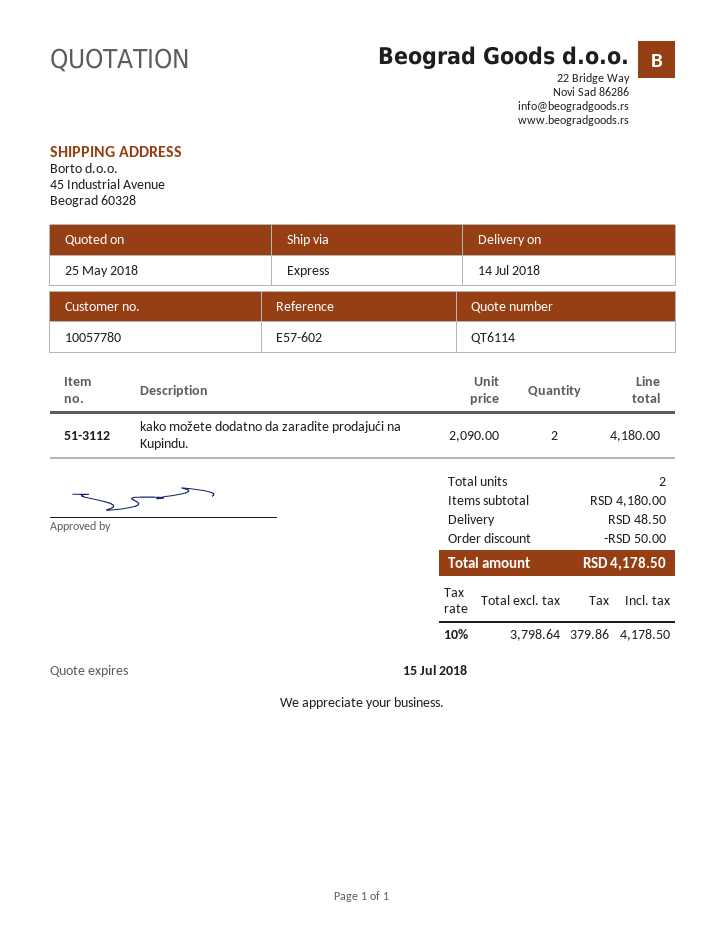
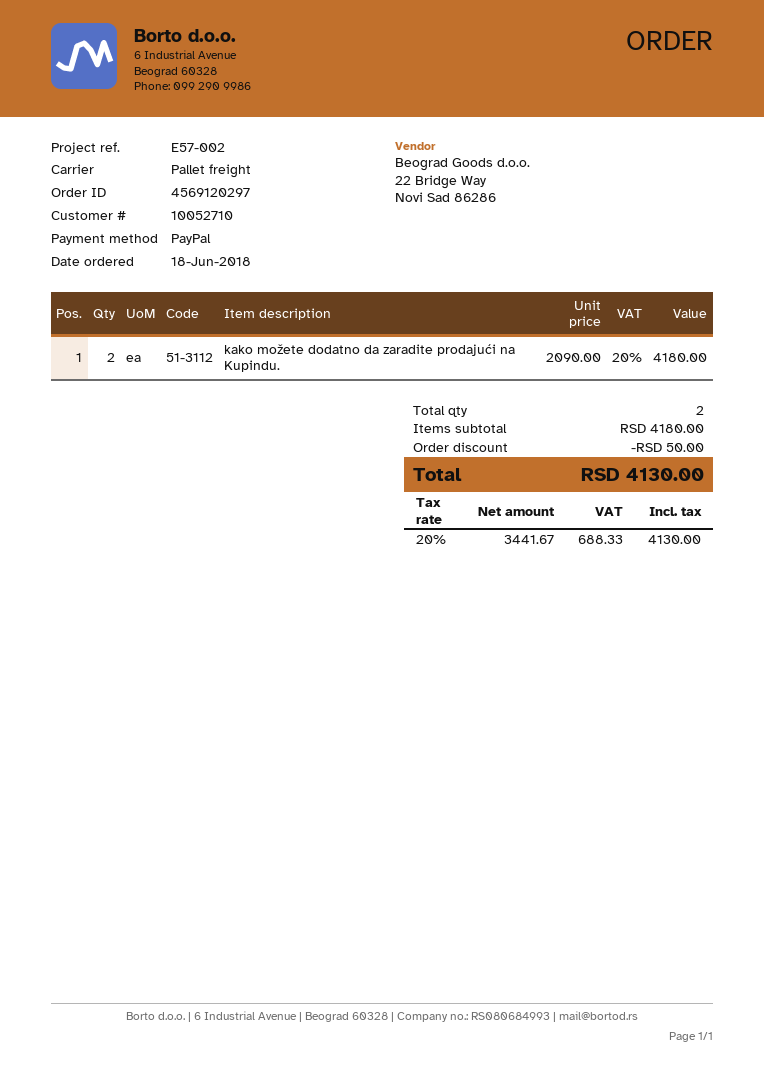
customer number: 10057780 -> 10052710
reference: E57-602 -> E57-002
shipping method: express -> pallet freight
shipping: 48.50 -> none
net: 3798.64 -> 3441.67
tax: 10% = 379.86 -> 20% = 688.33
total: 4178.50 -> 4130.00

